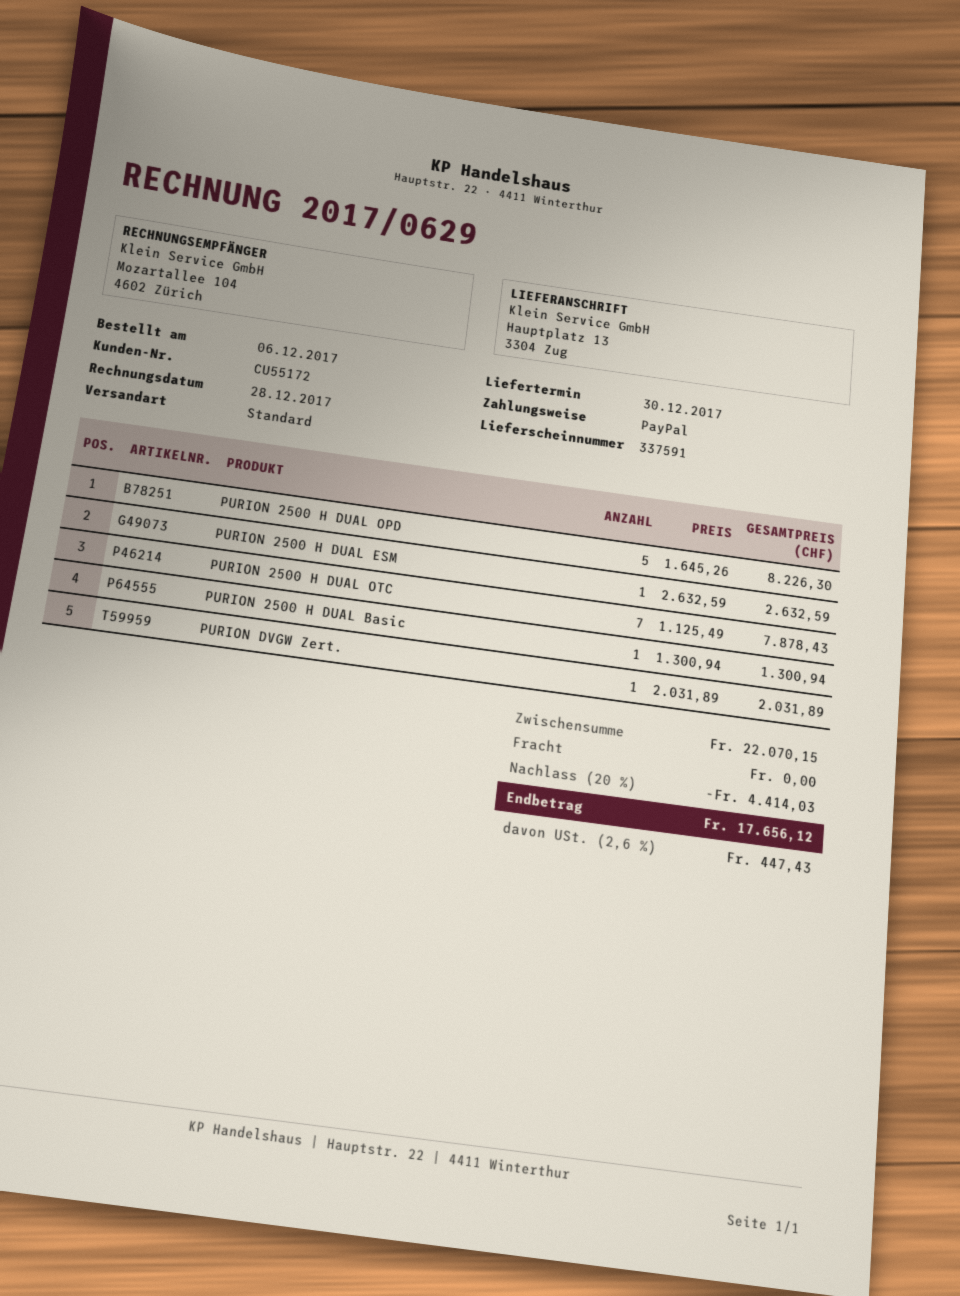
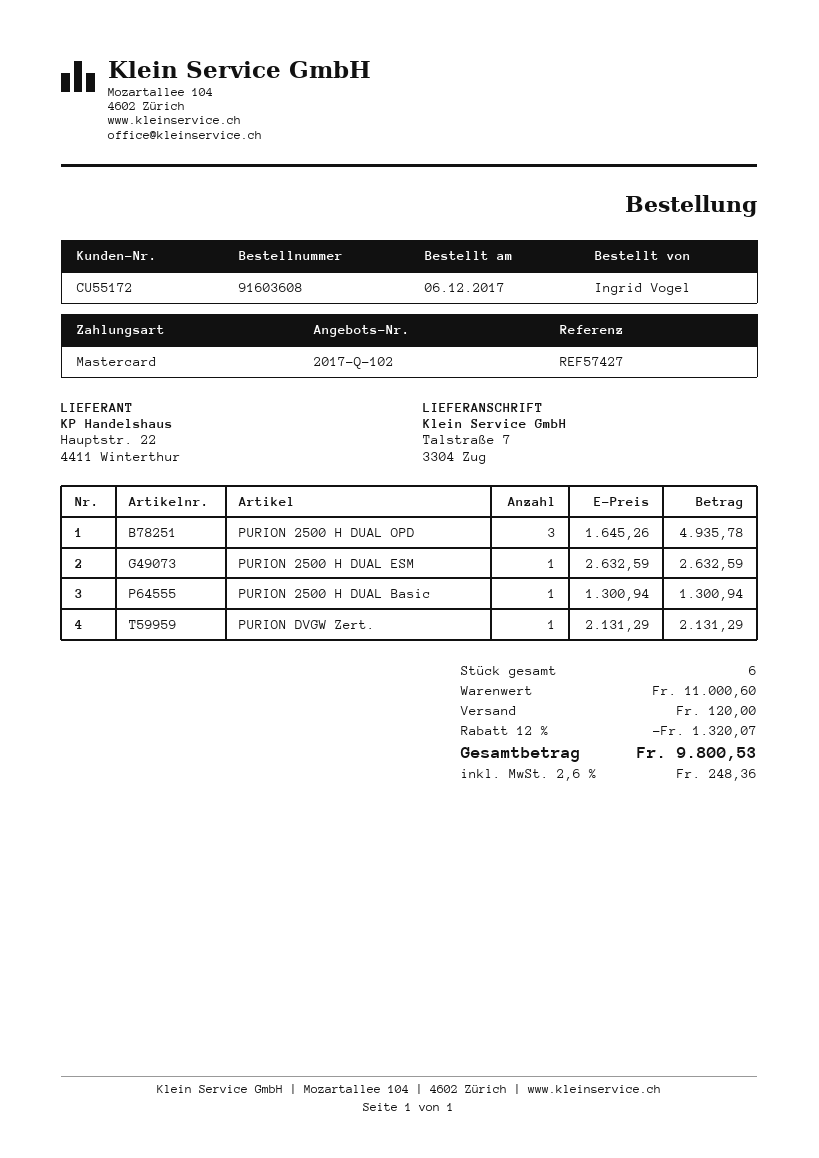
payment method: PayPal -> Mastercard
ship to: Hauptplatz 13, 3304 Zug -> Talstraße 7, 3304 Zug
PURION 2500 H DUAL OPD: 5 x 1645.26 = 8226.30 -> 3 x 1645.26 = 4935.78
PURION 2500 H DUAL OTC: 7 x 1125.49 = 7878.43 -> none
PURION DVGW Zert.: 1 x 2031.89 = 2031.89 -> 1 x 2131.29 = 2131.29
subtotal: 22070.15 -> 11000.60
discount: 20% = 4414.03 -> 12% = 1320.07
shipping: 0.00 -> 120.00
tax: 2.6% = 447.43 -> 2.6% = 248.36
total: 17656.12 -> 9800.53

